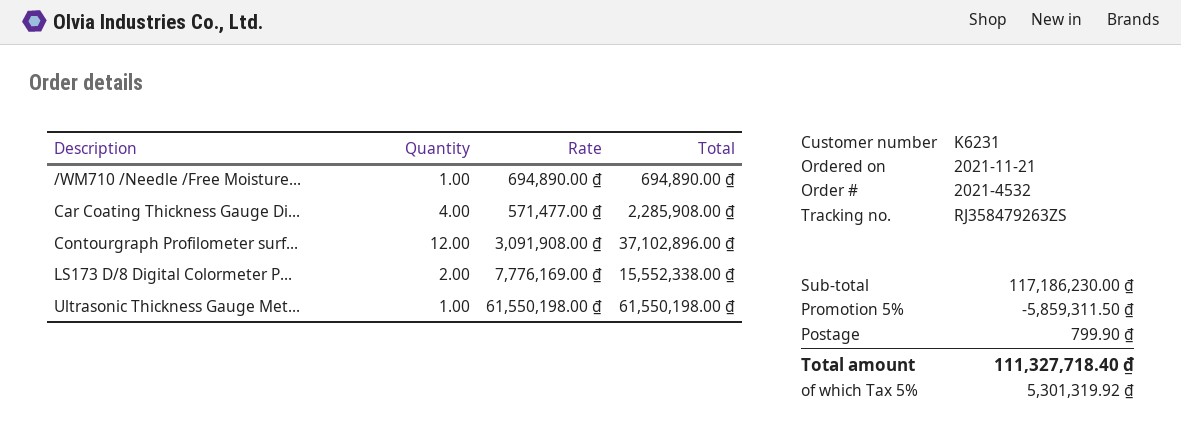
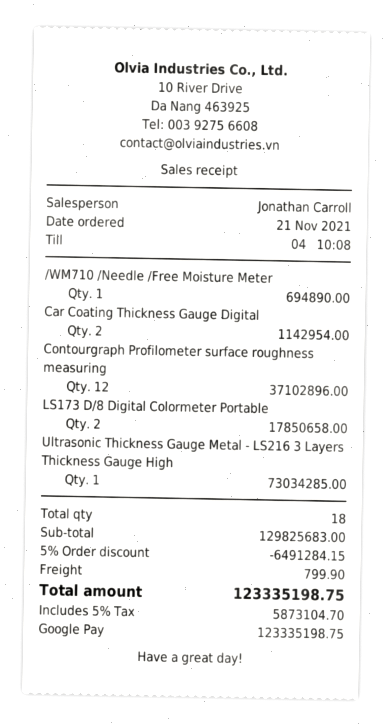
Car Coating Thickness Gauge Di...: 4 for 2285908.00 -> 2 for 1142954.00
LS173 D/8 Digital Colormeter P...: 2 for 15552338.00 -> 2 for 17850658.00
Ultrasonic Thickness Gauge Met...: 1 for 61550198.00 -> 1 for 73034285.00
subtotal: 117186230.00 -> 129825683.00
discount: 5% = 5859311.50 -> 5% = 6491284.15
tax: 5% = 5301319.92 -> 5% = 5873104.70
total: 111327718.40 -> 123335198.75

